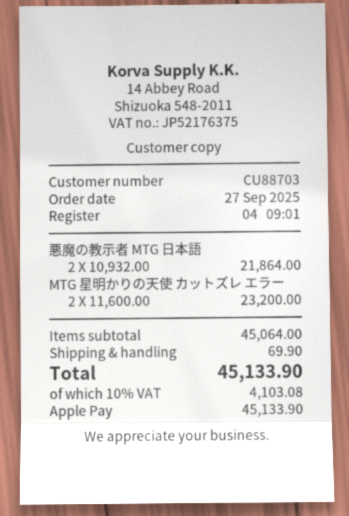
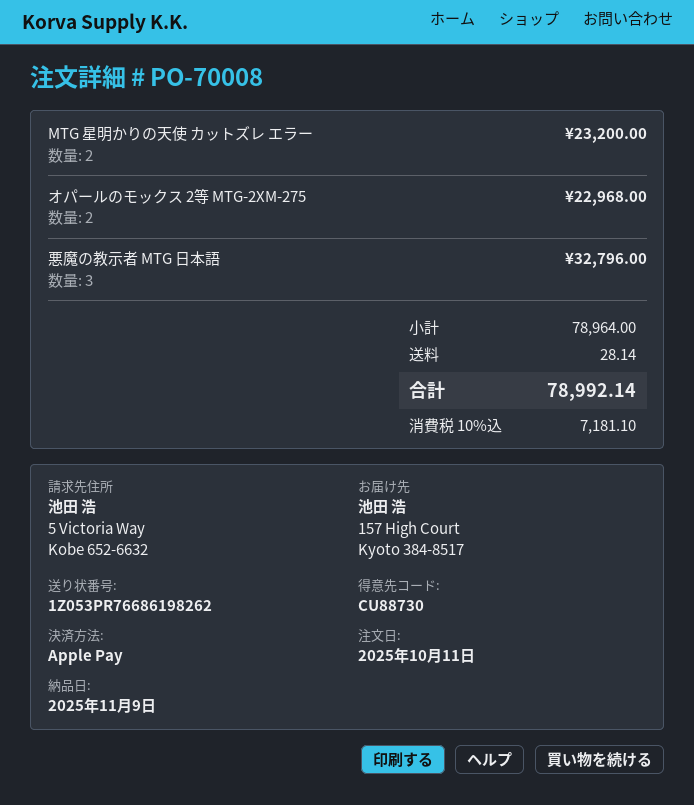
order date: 2025-09-27 -> 2025-10-11
customer number: CU88703 -> CU88730
悪魔の教示者 MTG 日本語: 2 for 21864.00 -> 3 for 32796.00
オパールのモックス 2等 MTG-2XM-275: none -> 2 for 22968.00
subtotal: 45064.00 -> 78964.00
shipping: 69.90 -> 28.14
tax: 10% = 4103.08 -> 10% = 7181.10
total: 45133.90 -> 78992.14

